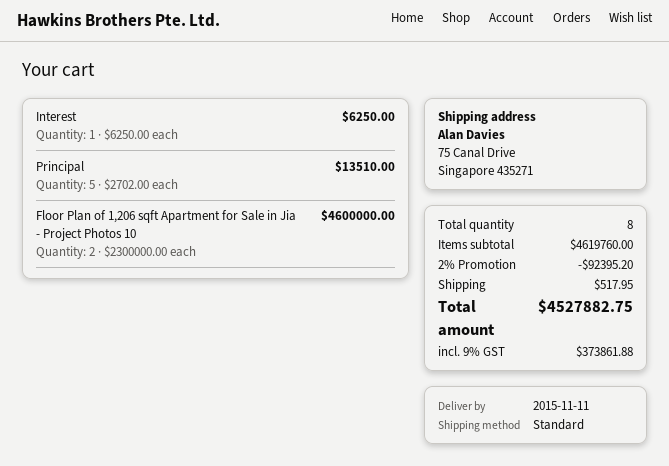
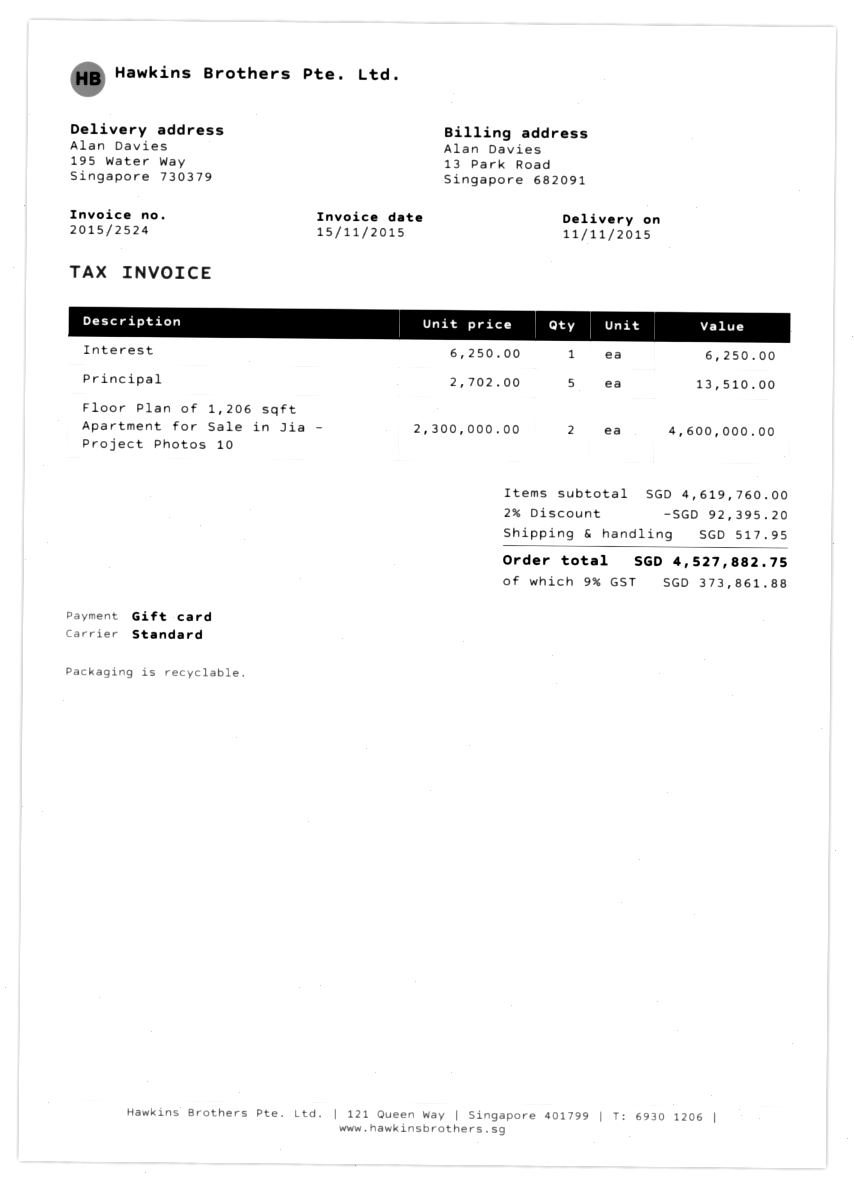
ship to: 75 Canal Drive, Singapore 435271 -> 195 Water Way, Singapore 730379

